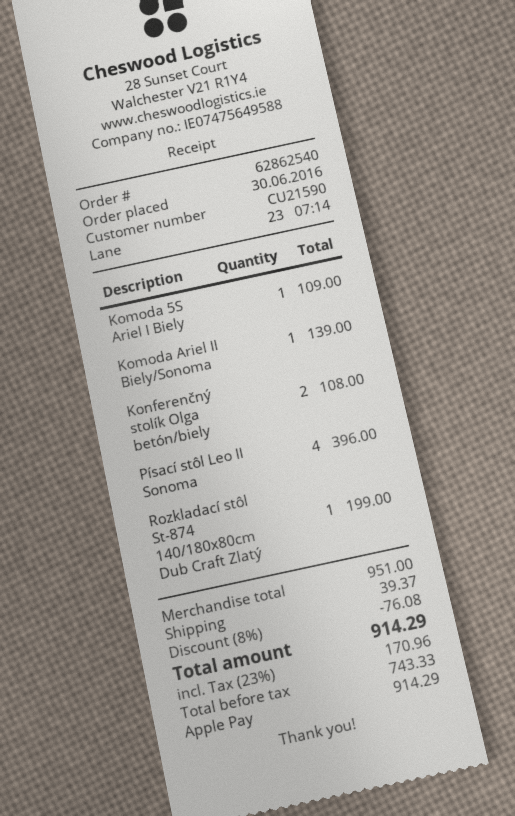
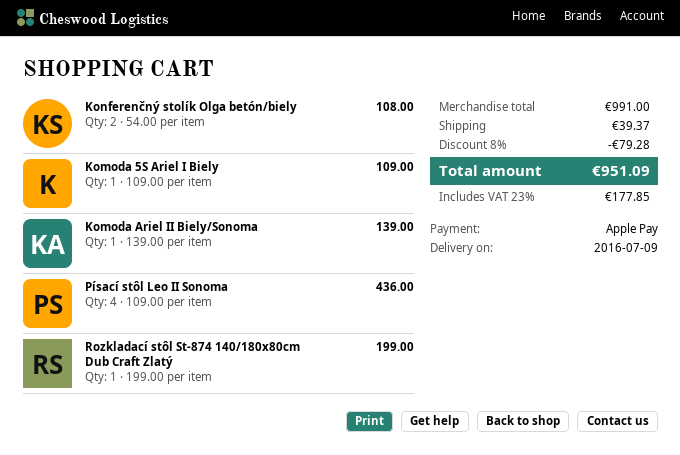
Písací stôl Leo II Sonoma: 4 for 396.00 -> 4 for 436.00
subtotal: 951.00 -> 991.00
discount: 8% = 76.08 -> 8% = 79.28
tax: 23% = 170.96 -> 23% = 177.85
total: 914.29 -> 951.09

